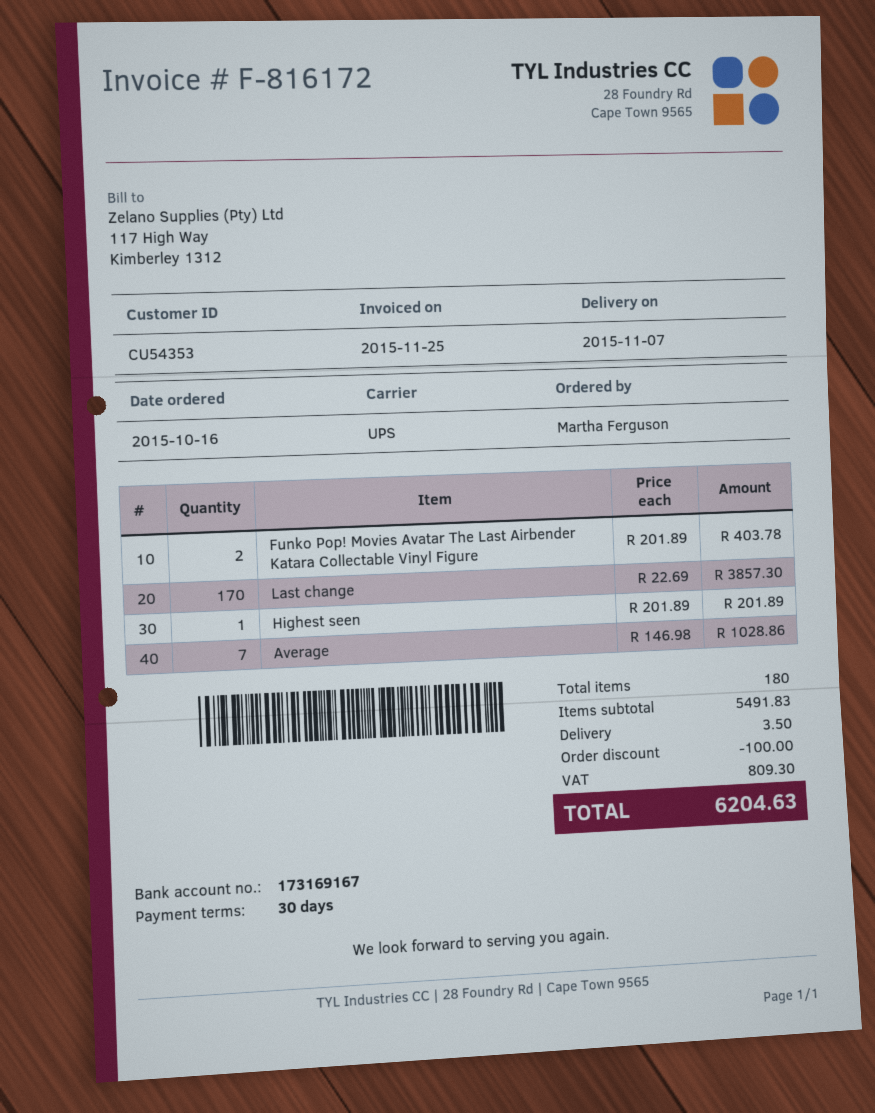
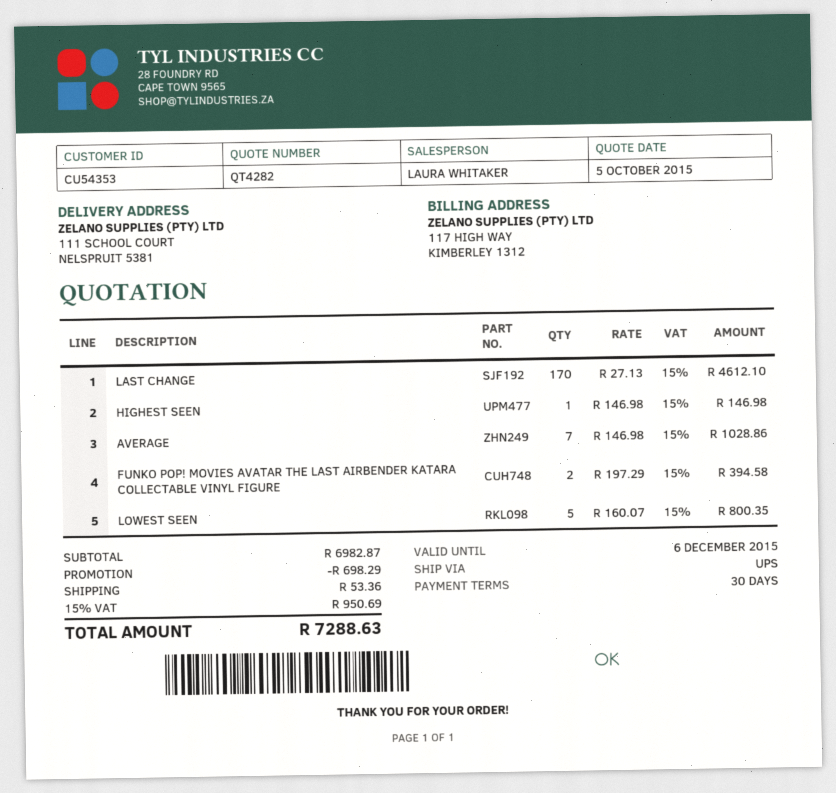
Funko Pop! Movies Avatar The Last Airbender Katara Collectable Vinyl Figure: 2 x 201.89 = 403.78 -> 2 x 197.29 = 394.58
Last change: 170 x 22.69 = 3857.30 -> 170 x 27.13 = 4612.10
Highest seen: 1 x 201.89 = 201.89 -> 1 x 146.98 = 146.98
LOWEST SEEN: none -> 5 x 160.07 = 800.35
subtotal: 5491.83 -> 6982.87
discount: 100.00 -> 698.29
shipping: 3.50 -> 53.36
tax: 809.30 -> 950.69
total: 6204.63 -> 7288.63

